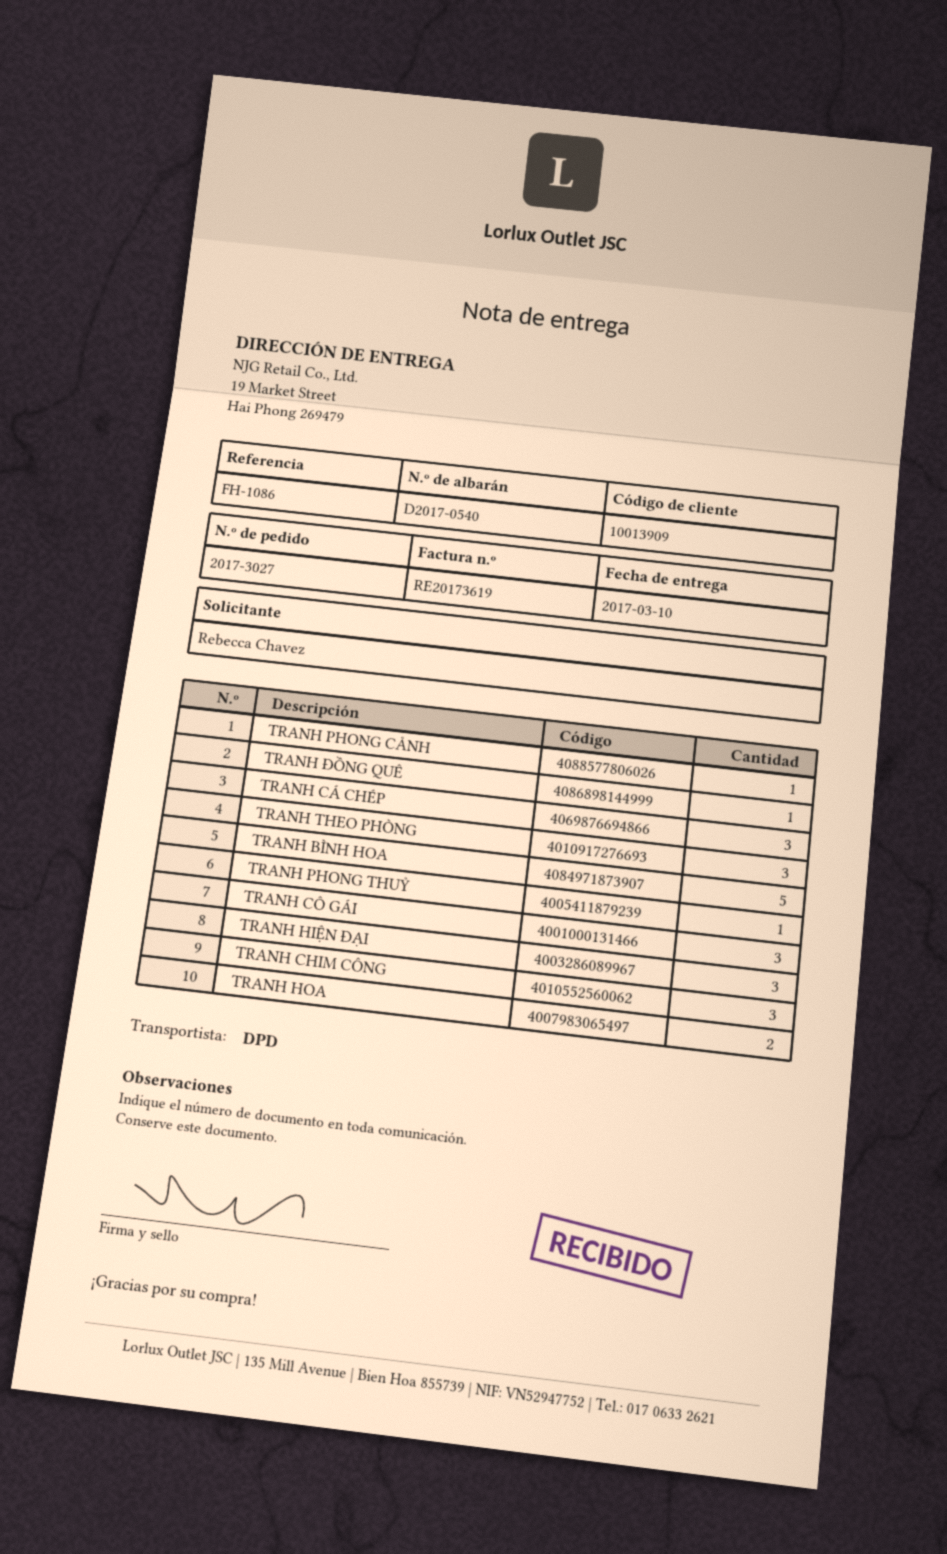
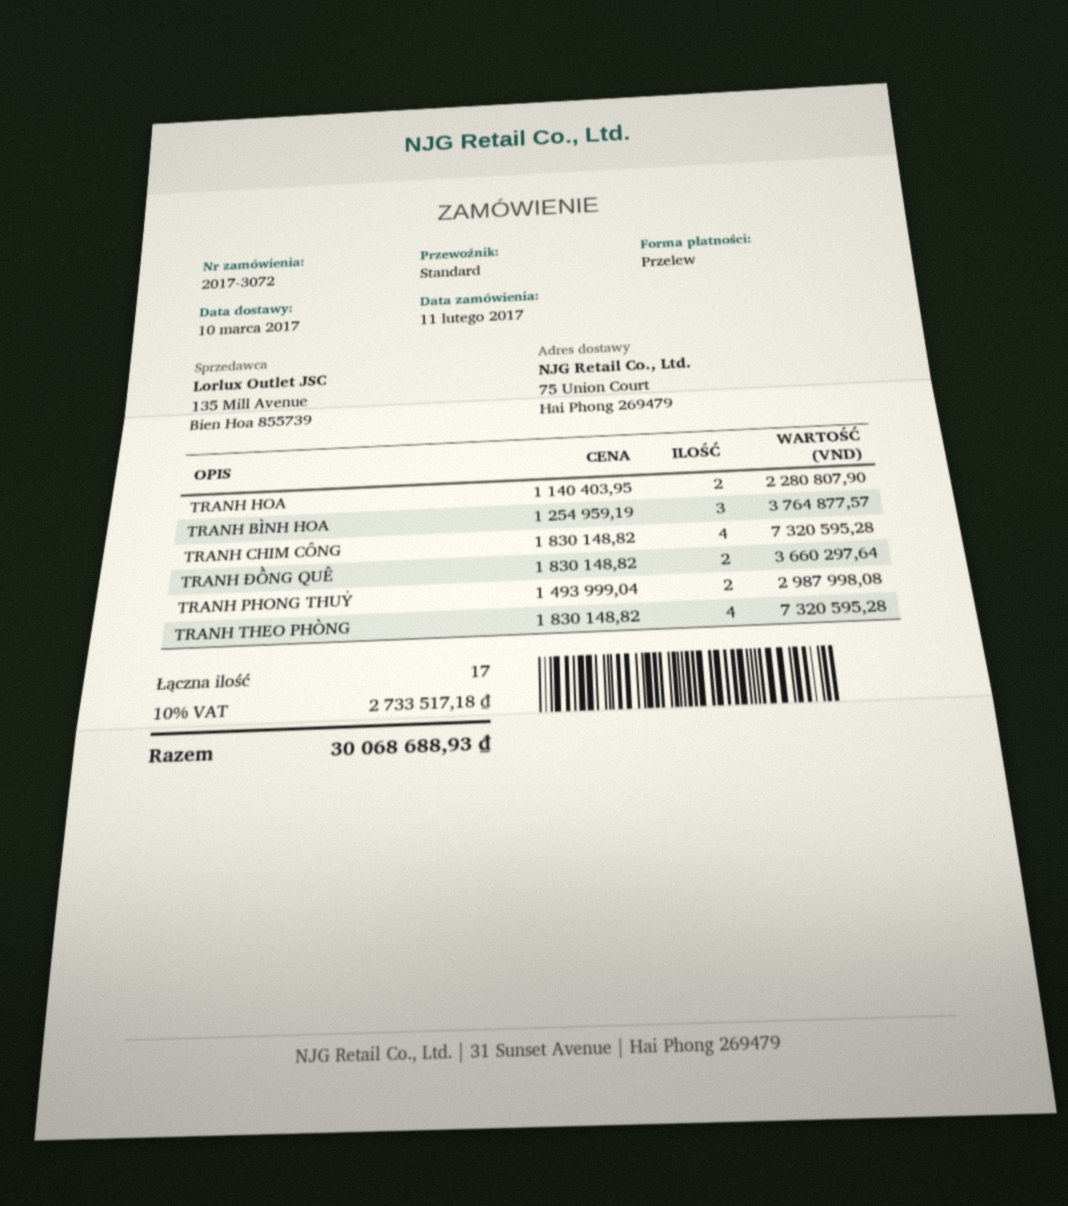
order number: 2017-3027 -> 2017-3072
shipping method: DPD -> standard
ship to: 19 Market Street, Hai Phong 269479 -> 75 Union Court, Hai Phong 269479
TRANH PHONG CẢNH: 1 -> none
TRANH ĐỒNG QUÊ: 1 -> 2
TRANH CÁ CHÉP: 3 -> none
TRANH THEO PHÒNG: 3 -> 4
TRANH BÌNH HOA: 5 -> 3
TRANH PHONG THUỶ: 1 -> 2
TRANH CÔ GÁI: 3 -> none
TRANH HIỆN ĐẠI: 3 -> none
TRANH CHIM CÔNG: 3 -> 4

